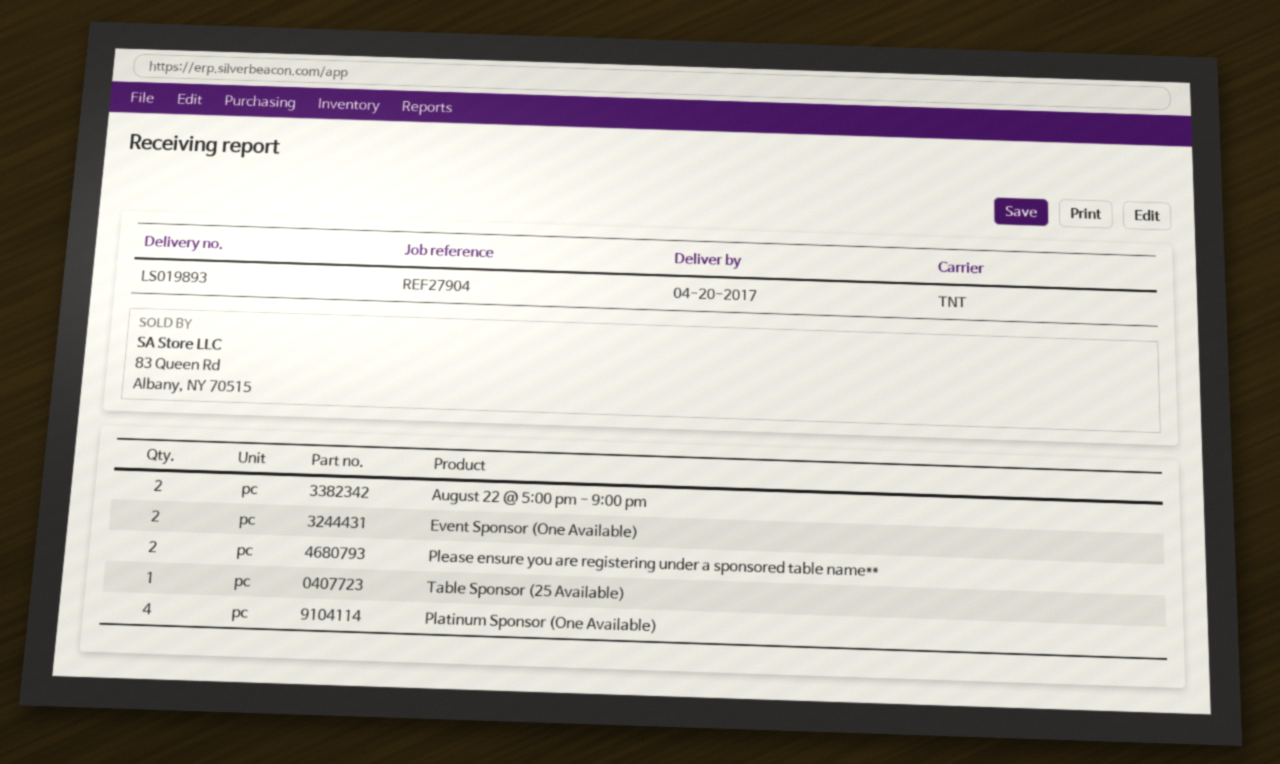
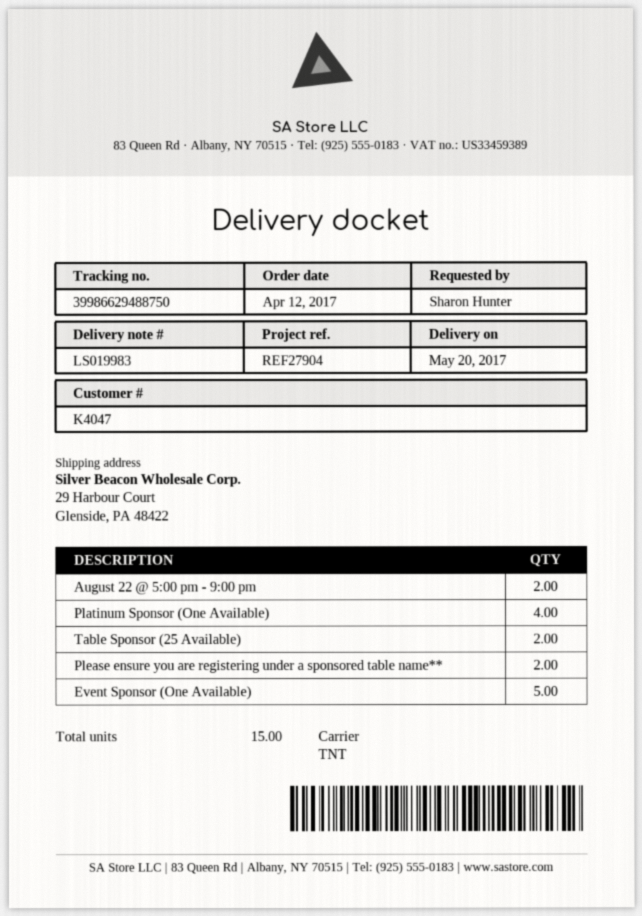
delivery note number: LS019893 -> LS019983
delivery date: 2017-04-20 -> 2017-05-20
Event Sponsor (One Available): 2 -> 5
Table Sponsor (25 Available): 1 -> 2

